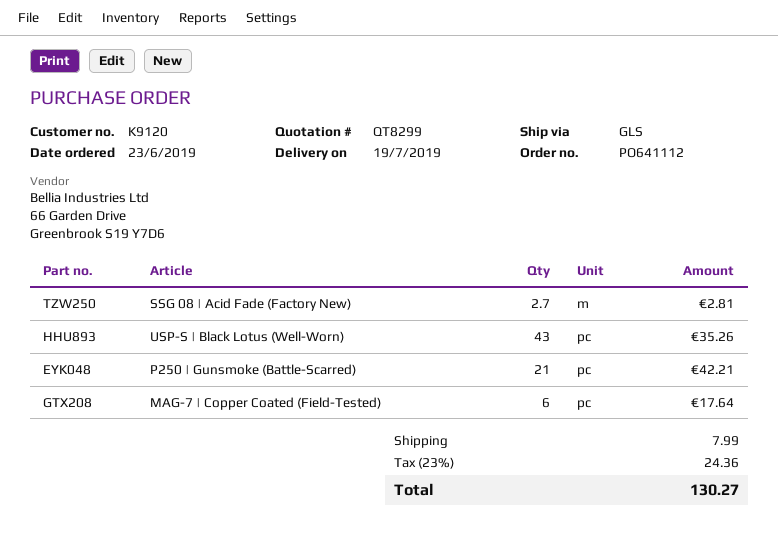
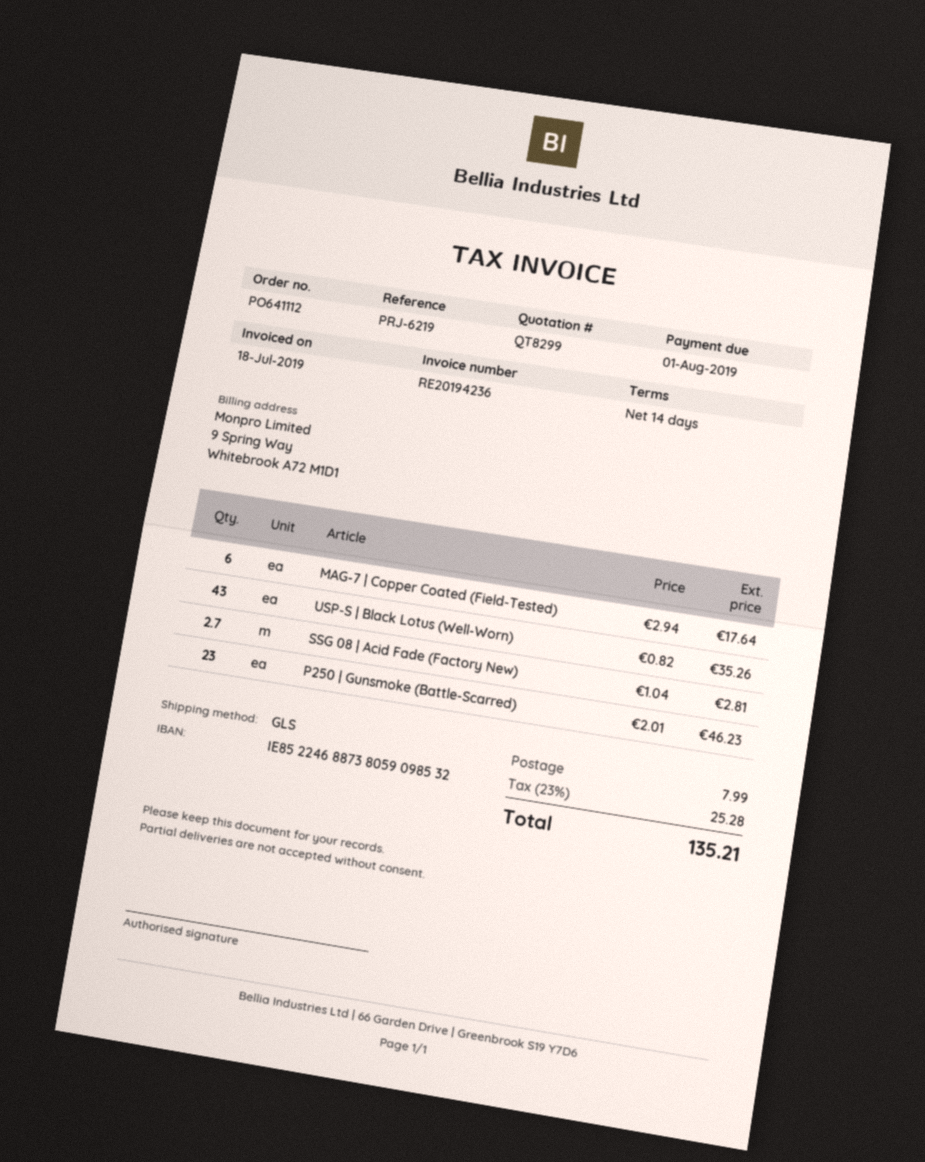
P250 | Gunsmoke (Battle-Scarred): 21 for 42.21 -> 23 for 46.23
tax: 23% = 24.36 -> 23% = 25.28
total: 130.27 -> 135.21

